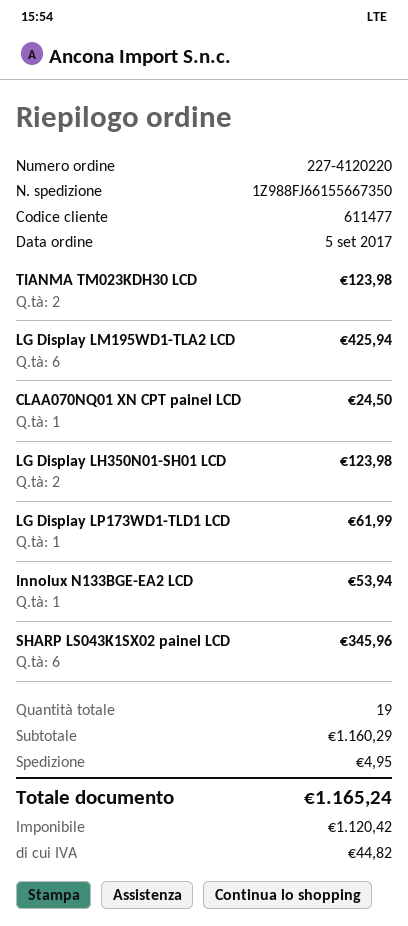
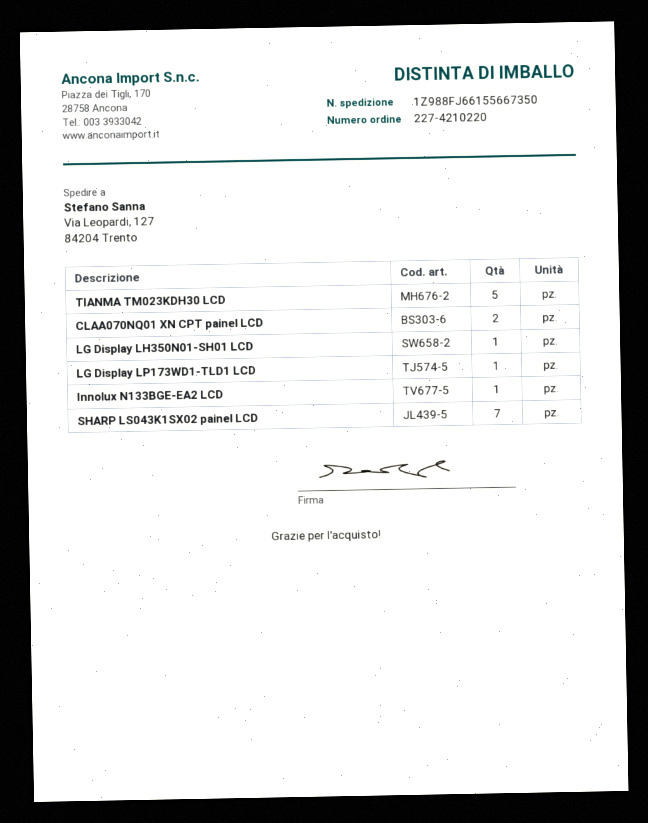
order number: 227-4120220 -> 227-4210220
TIANMA TM023KDH30 LCD: 2 -> 5
LG Display LM195WD1-TLA2 LCD: 6 -> none
CLAA070NQ01 XN CPT painel LCD: 1 -> 2
LG Display LH350N01-SH01 LCD: 2 -> 1
SHARP LS043K1SX02 painel LCD: 6 -> 7

